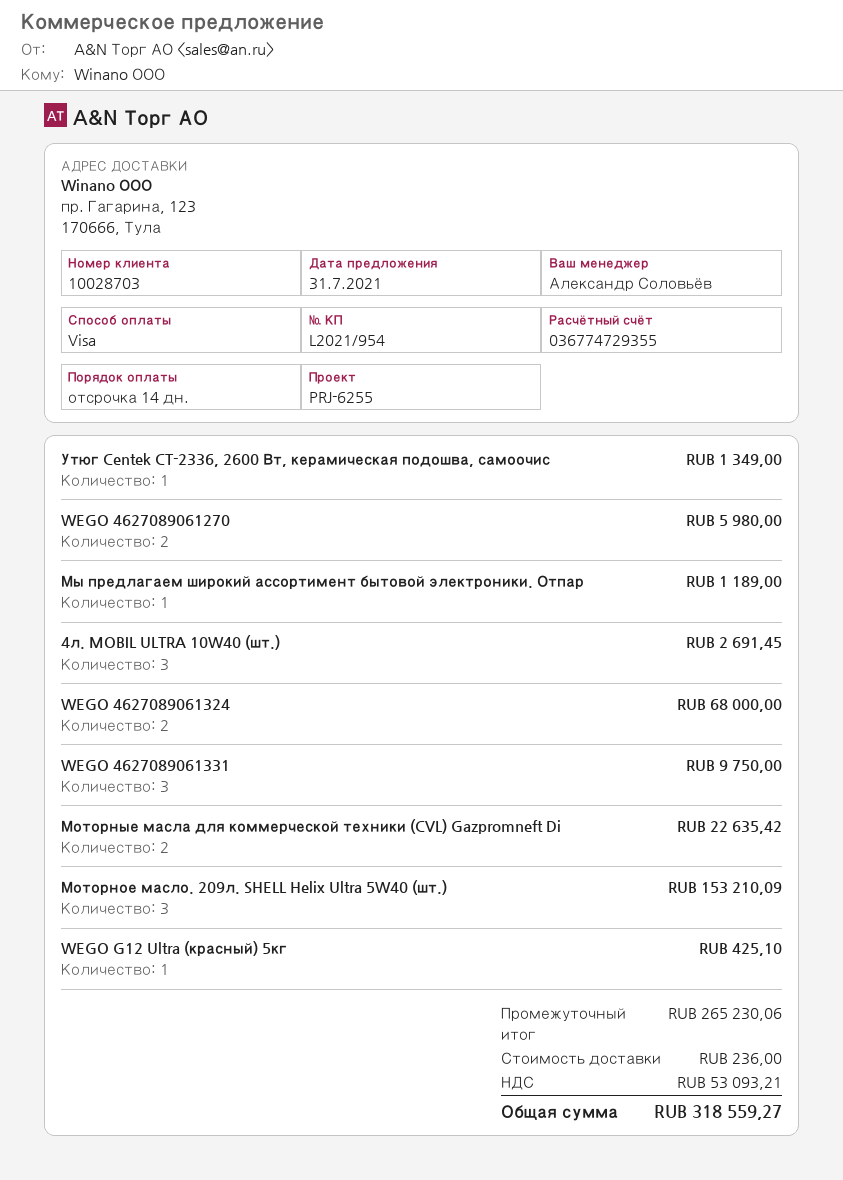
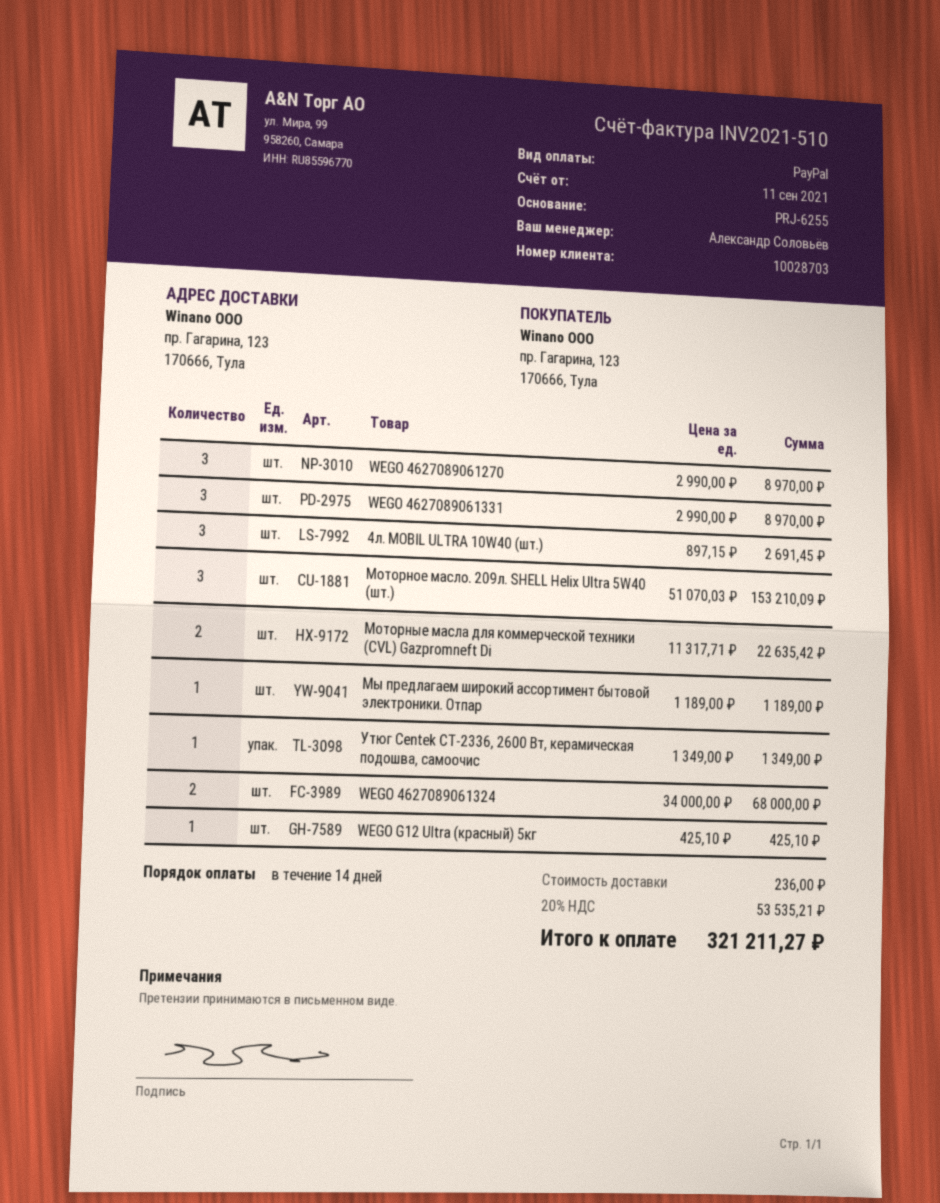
payment method: Visa -> PayPal
WEGO 4627089061270: 2 for 5980.00 -> 3 for 8970.00
WEGO 4627089061331: 3 for 9750.00 -> 3 for 8970.00
tax: 53093.21 -> 53535.21
total: 318559.27 -> 321211.27

